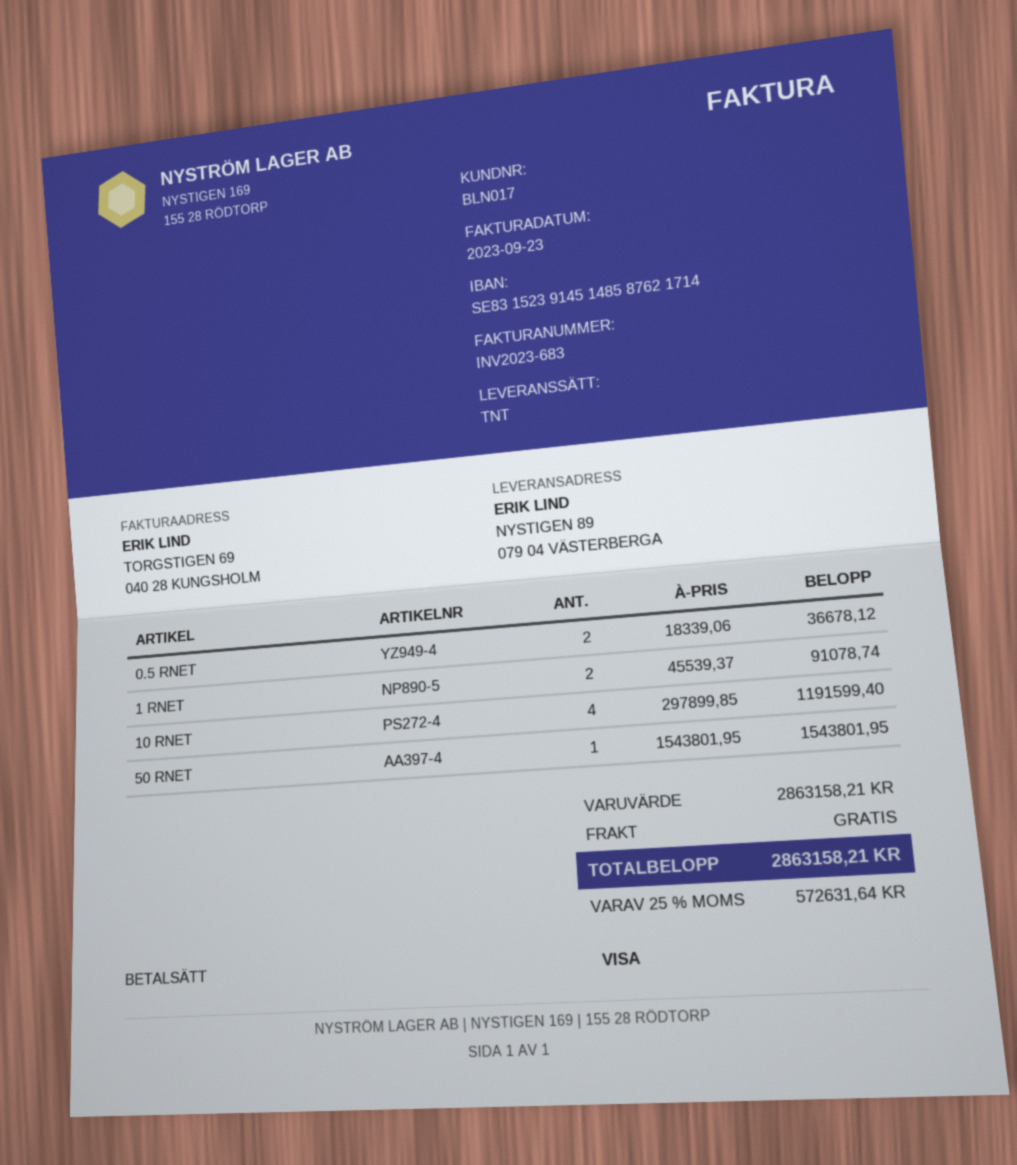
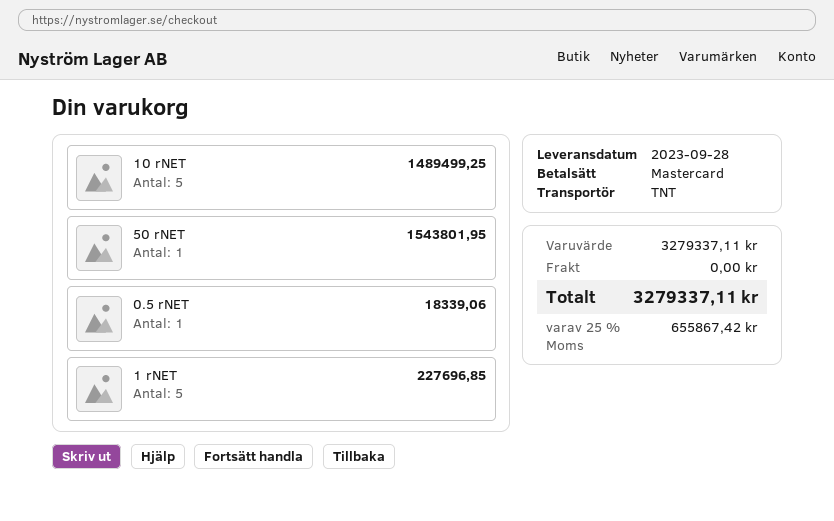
payment method: Visa -> Mastercard
0.5 RNET: 2 for 36678.12 -> 1 for 18339.06
1 RNET: 2 for 91078.74 -> 5 for 227696.85
10 RNET: 4 for 1191599.40 -> 5 for 1489499.25
subtotal: 2863158.21 -> 3279337.11
tax: 25% = 572631.64 -> 25% = 655867.42
total: 2863158.21 -> 3279337.11

